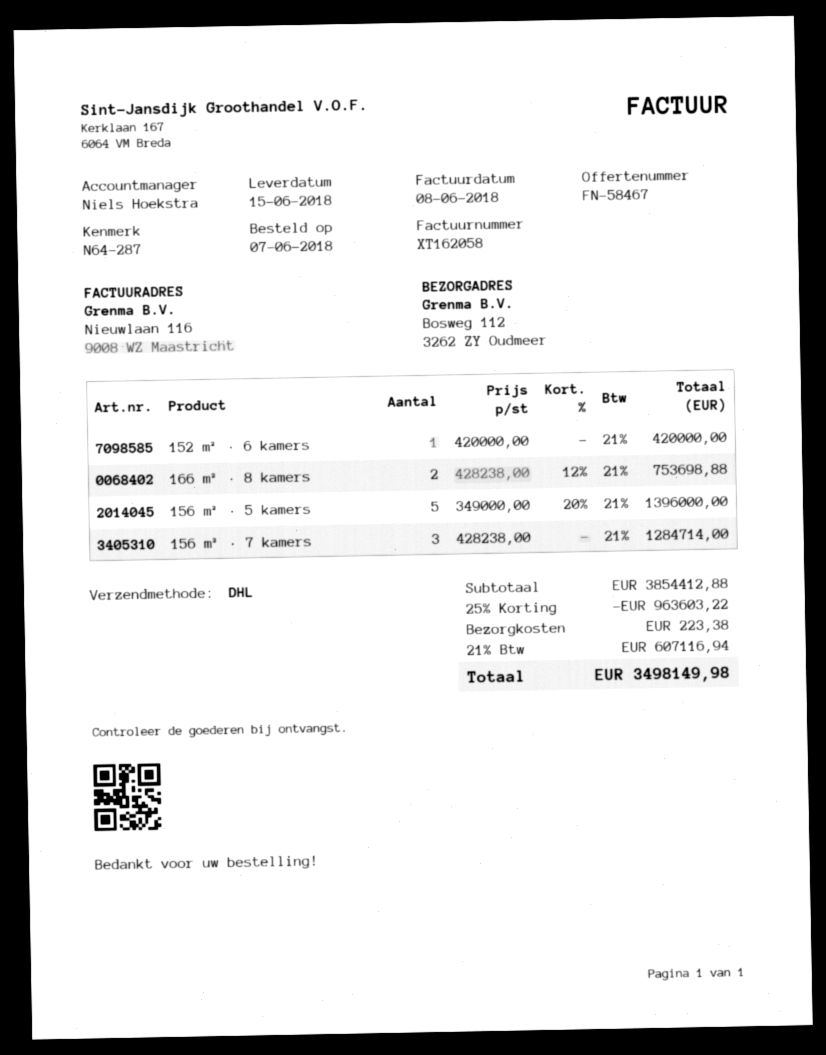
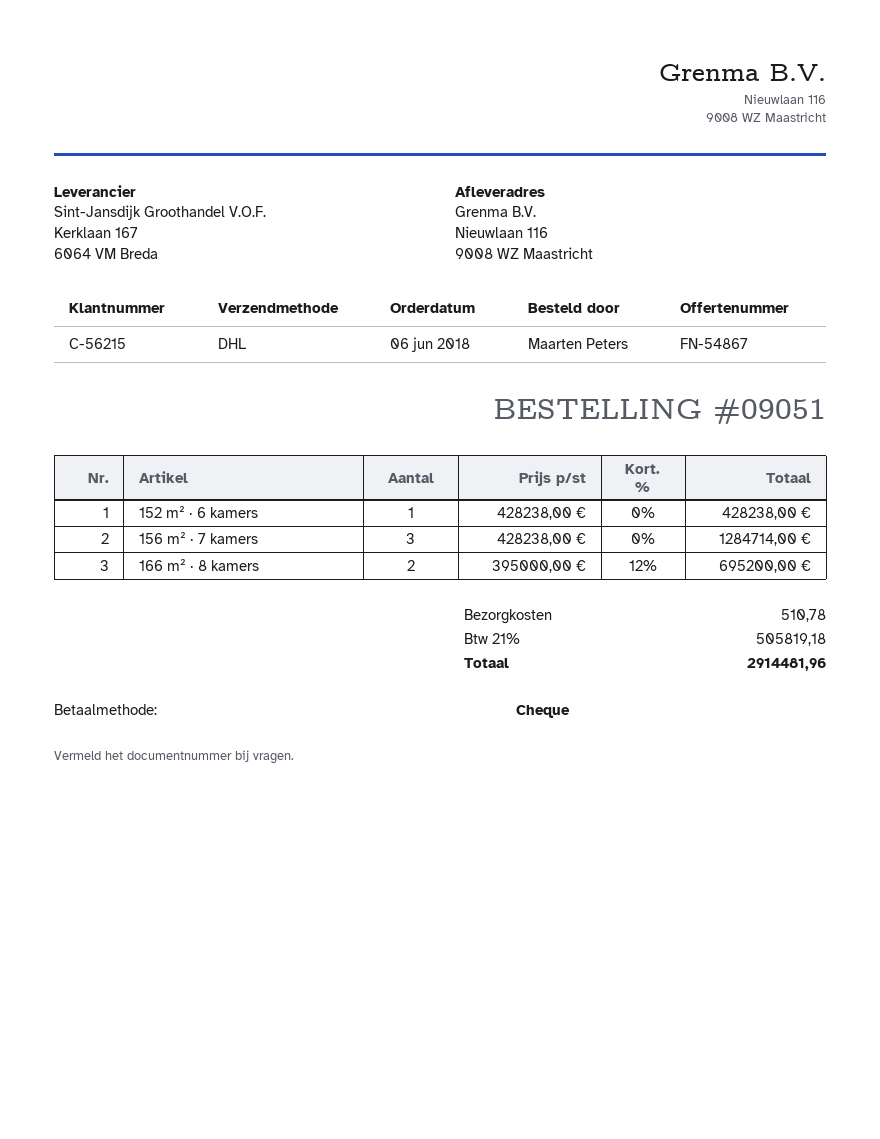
quote number: FN-58467 -> FN-54867
order date: 2018-06-07 -> 2018-06-06
ship to: Bosweg 112, 3262 ZY Oudmeer -> Nieuwlaan 116, 9008 WZ Maastricht
152 m² · 6 kamers: 1 x 420000.00 = 420000.00 -> 1 x 428238.00 = 428238.00
166 m² · 8 kamers: 2 x 428238.00 - 12% = 753698.88 -> 2 x 395000.00 - 12% = 695200.00
156 m² · 5 kamers: 5 x 349000.00 - 20% = 1396000.00 -> none
discount: 25% = 963603.22 -> none
shipping: 223.38 -> 510.78
tax: 21% = 607116.94 -> 21% = 505819.18
total: 3498149.98 -> 2914481.96

